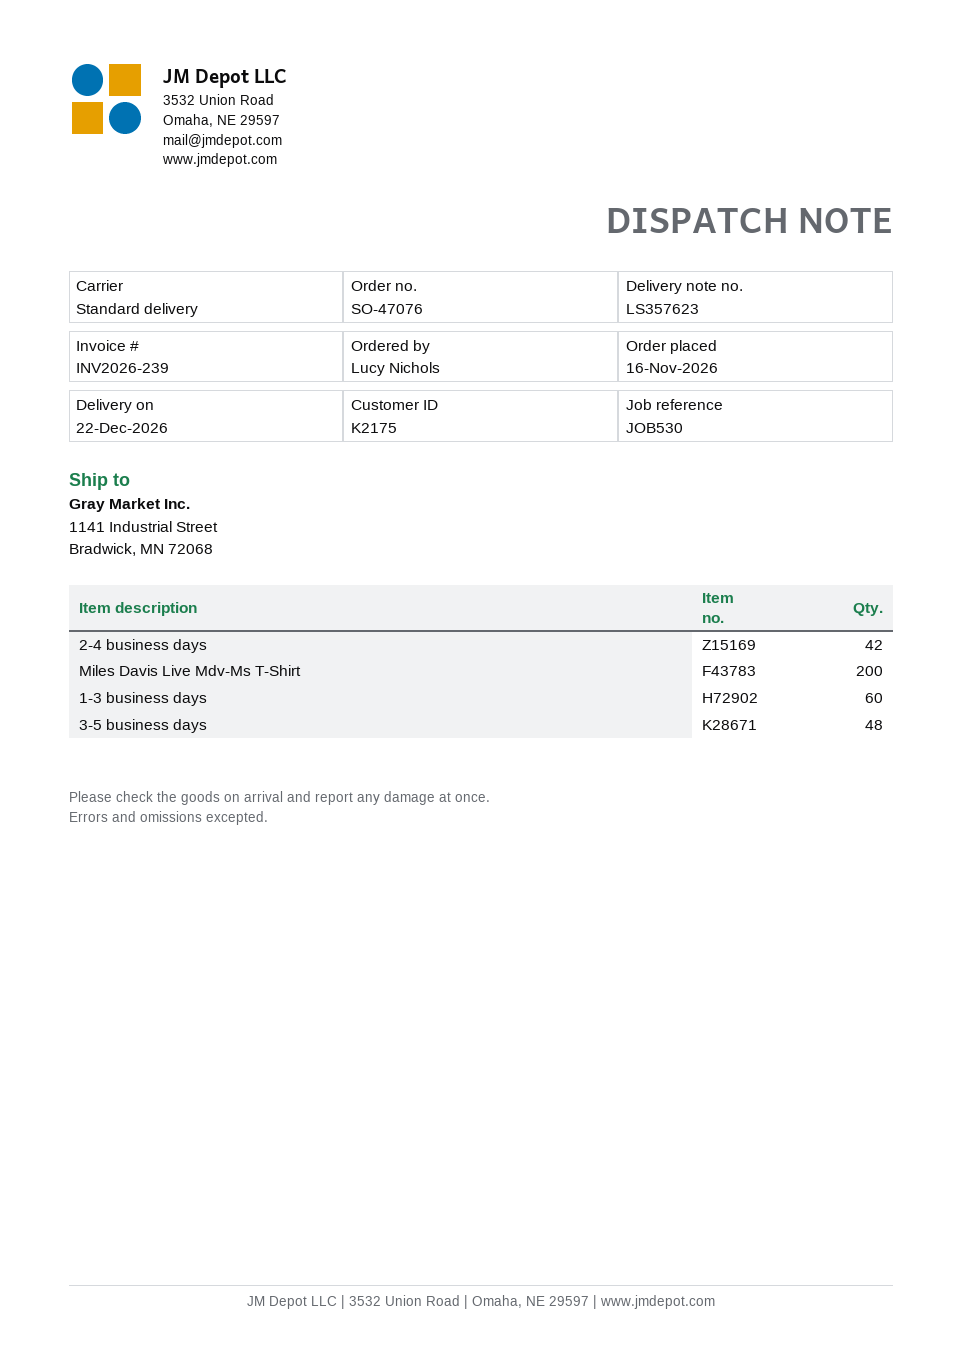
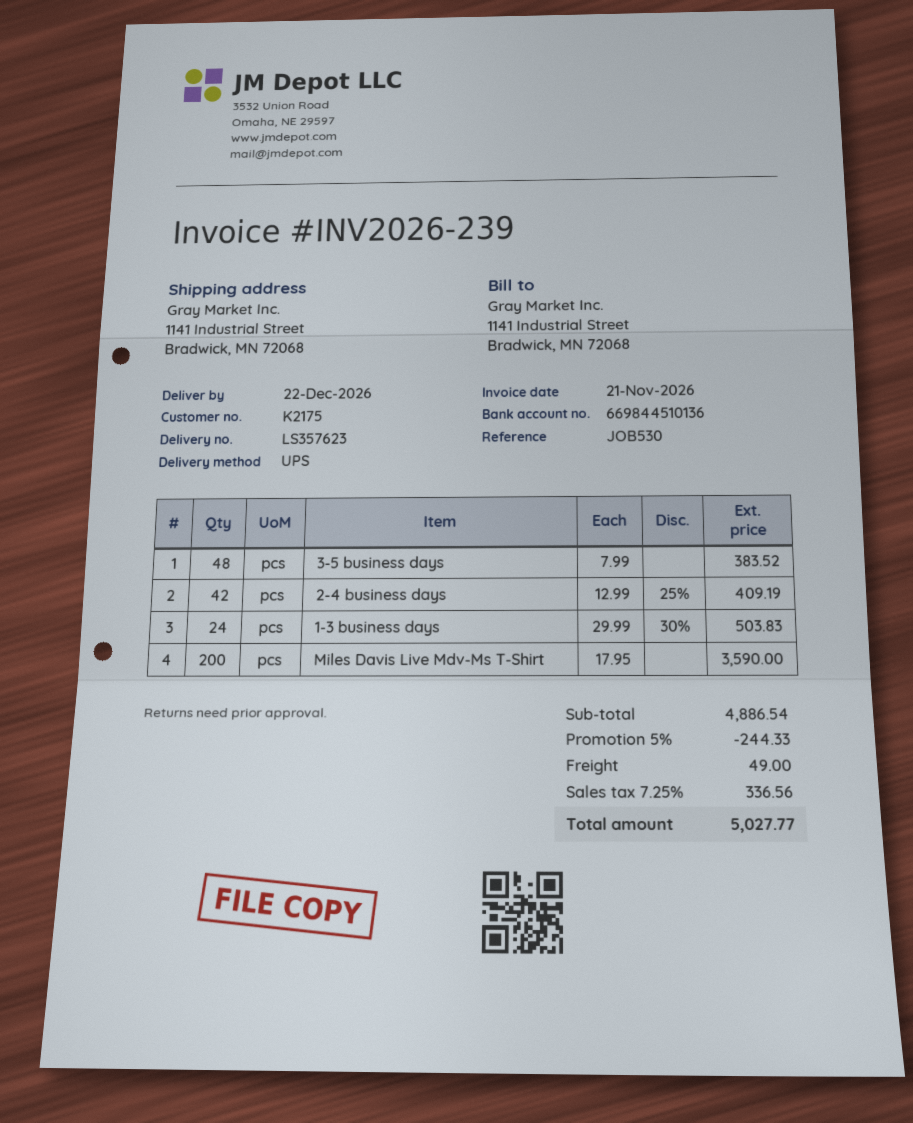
shipping method: standard -> UPS
1-3 business days: 60 -> 24

